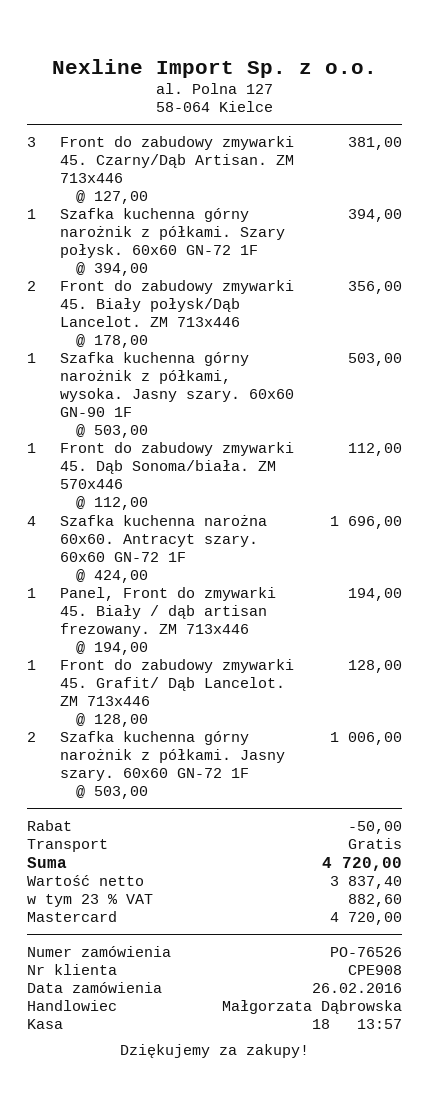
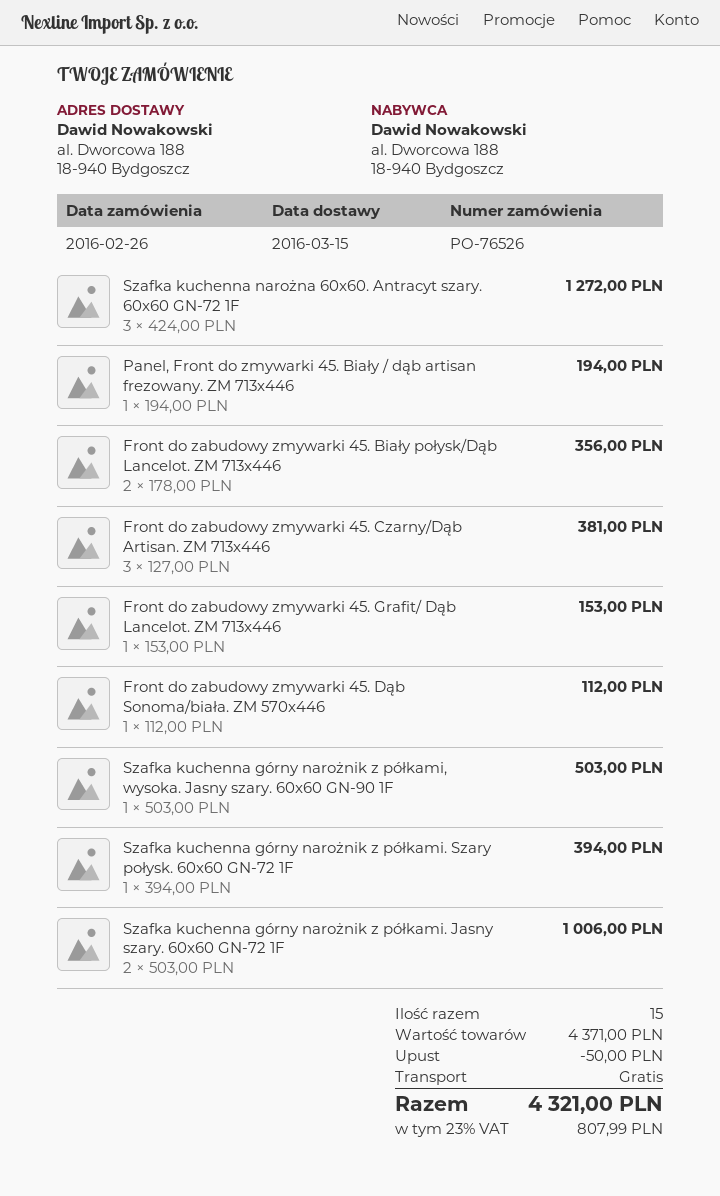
Szafka kuchenna narożna 60x60. Antracyt szary. 60x60 GN-72 1F: 4 x 424.00 = 1696.00 -> 3 x 424.00 = 1272.00
Front do zabudowy zmywarki 45. Grafit/ Dąb Lancelot. ZM 713x446: 1 x 128.00 = 128.00 -> 1 x 153.00 = 153.00
tax: 23% = 882.60 -> 23% = 807.99
total: 4720.00 -> 4321.00

